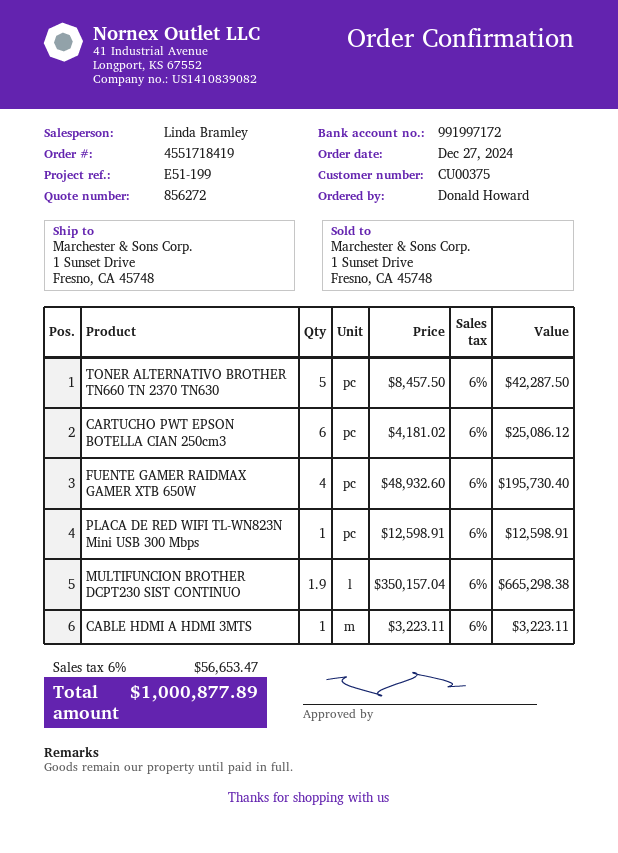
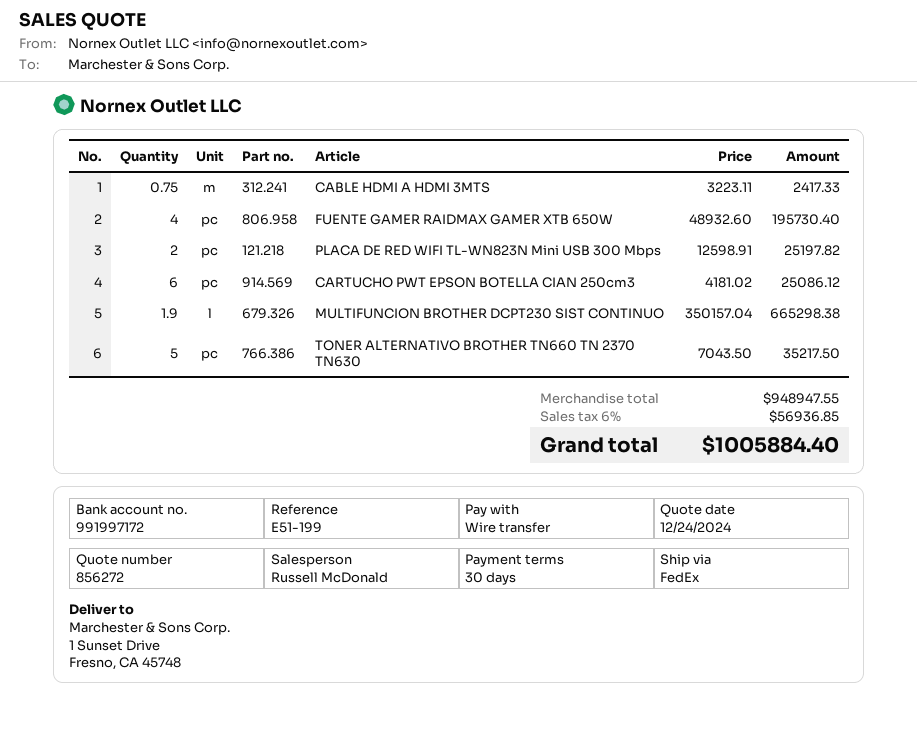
sales rep: Linda Bramley -> Russell McDonald
TONER ALTERNATIVO BROTHER TN660 TN 2370 TN630: 5 x 8457.50 = 42287.50 -> 5 x 7043.50 = 35217.50
PLACA DE RED WIFI TL-WN823N Mini USB 300 Mbps: 1 x 12598.91 = 12598.91 -> 2 x 12598.91 = 25197.82
CABLE HDMI A HDMI 3MTS: 1 x 3223.11 = 3223.11 -> 0.75 x 3223.11 = 2417.33
tax: 6% = 56653.47 -> 6% = 56936.85
total: 1000877.89 -> 1005884.40

